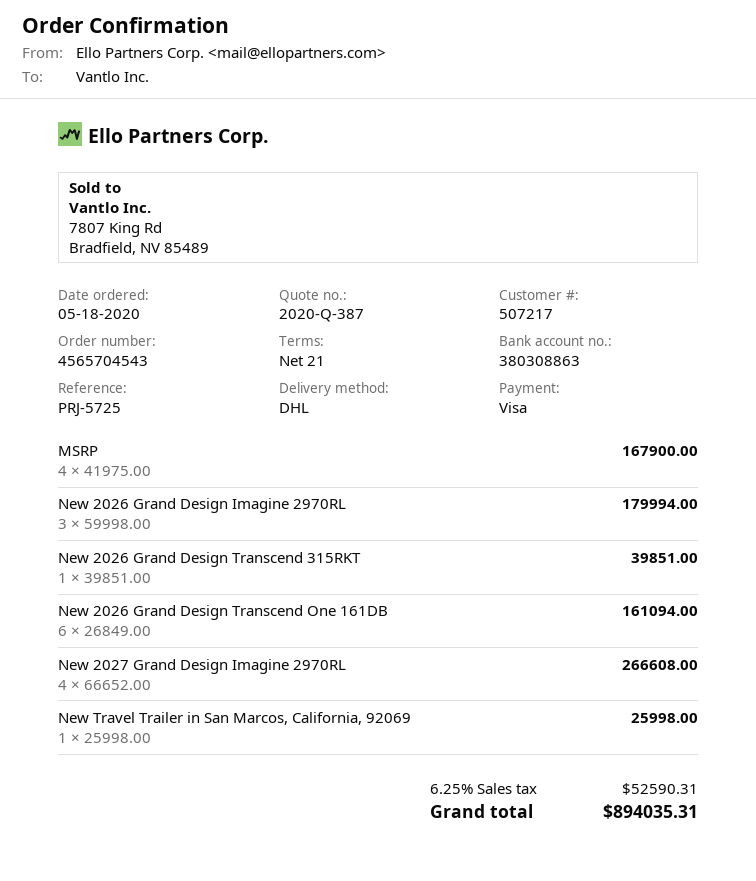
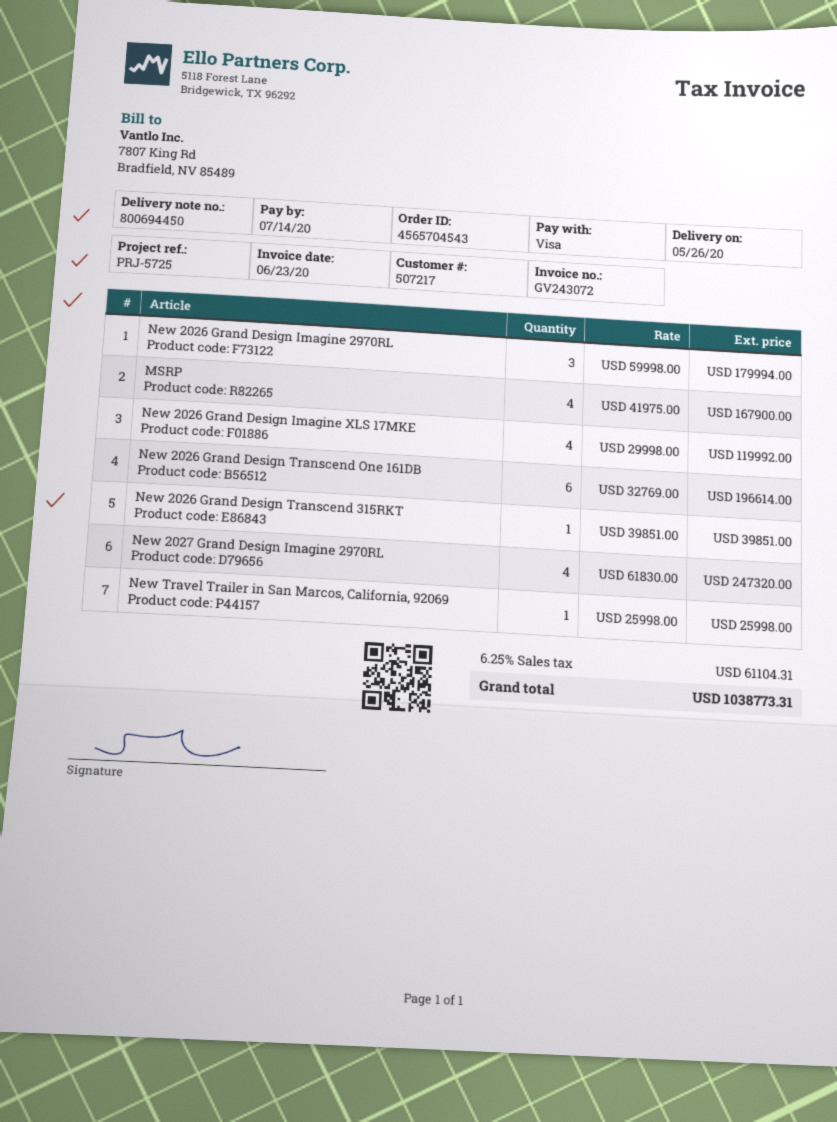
New 2026 Grand Design Transcend One 161DB: 6 x 26849.00 = 161094.00 -> 6 x 32769.00 = 196614.00
New 2027 Grand Design Imagine 2970RL: 4 x 66652.00 = 266608.00 -> 4 x 61830.00 = 247320.00
New 2026 Grand Design Imagine XLS 17MKE: none -> 4 x 29998.00 = 119992.00
tax: 6.25% = 52590.31 -> 6.25% = 61104.31
total: 894035.31 -> 1038773.31

